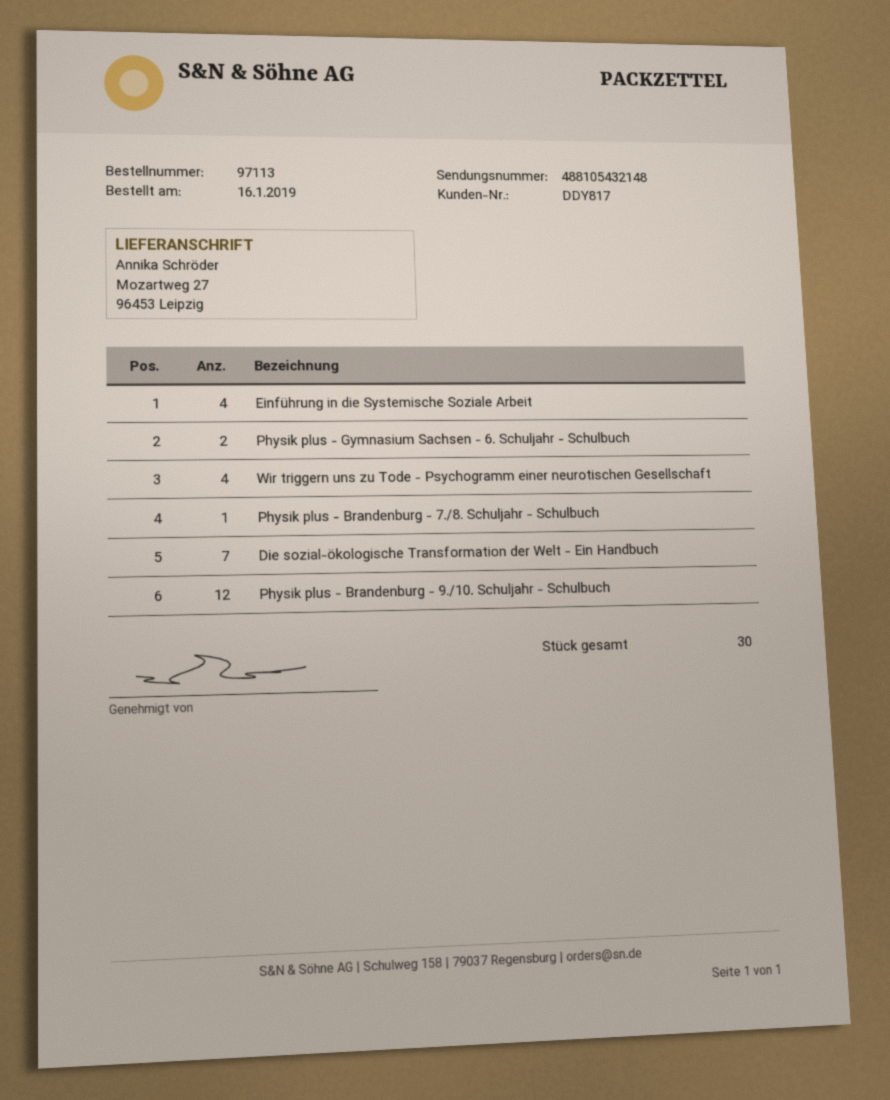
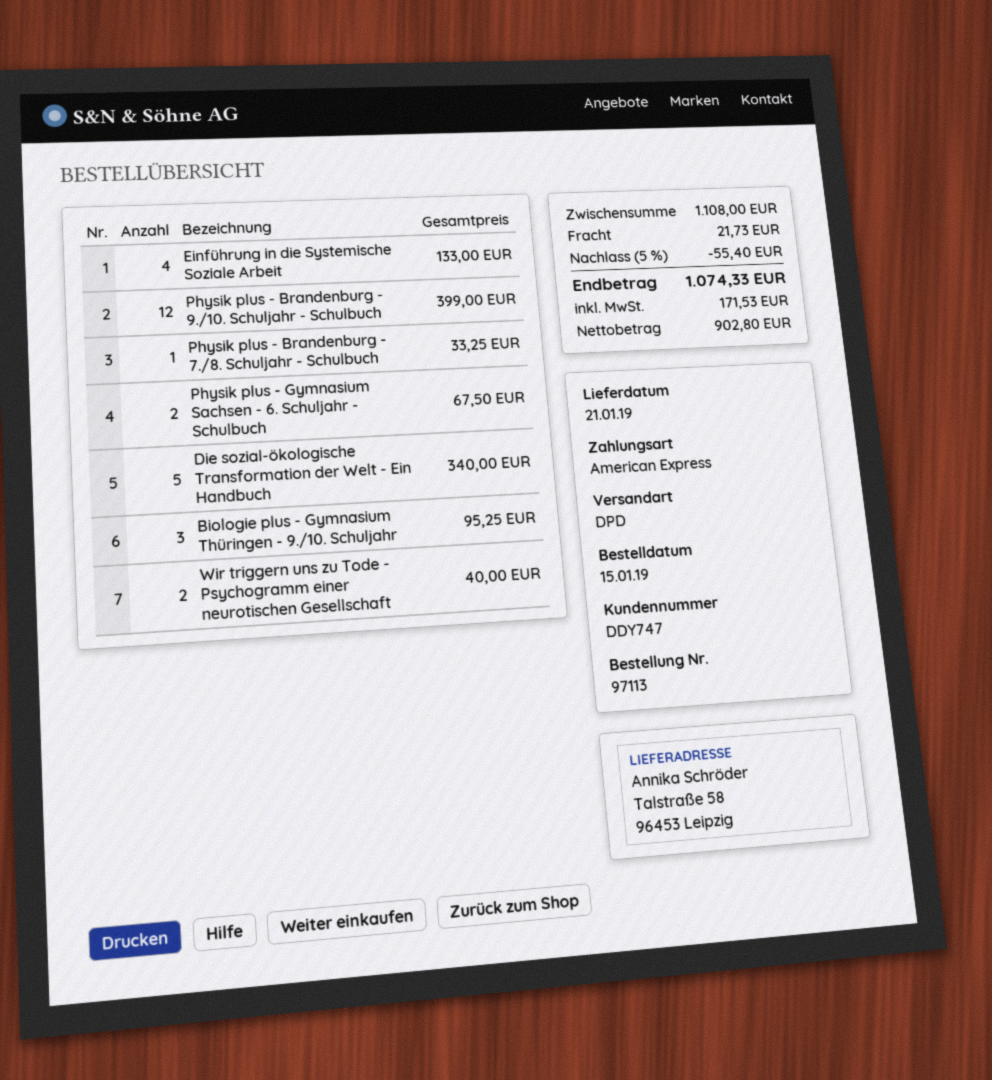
order date: 2019-01-16 -> 2019-01-15
customer number: DDY817 -> DDY747
ship to: Mozartweg 27, 96453 Leipzig -> Talstraße 58, 96453 Leipzig
Wir triggern uns zu Tode - Psychogramm einer neurotischen Gesellschaft: 4 -> 2
Die sozial-ökologische Transformation der Welt - Ein Handbuch: 7 -> 5
Biologie plus - Gymnasium Thüringen - 9./10. Schuljahr: none -> 3

